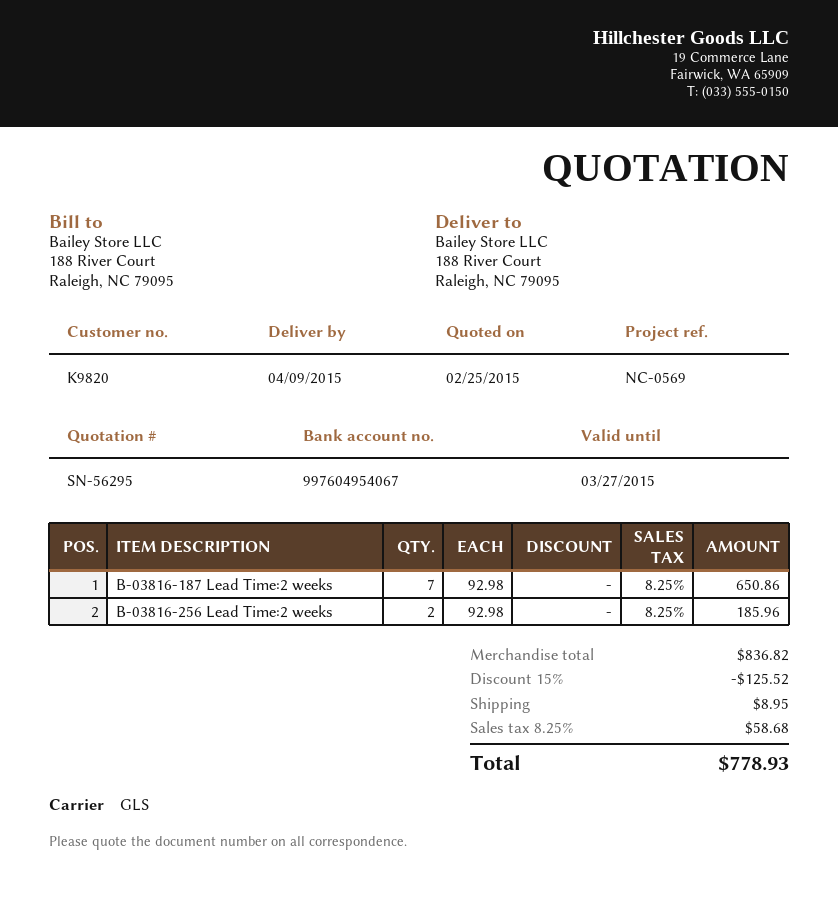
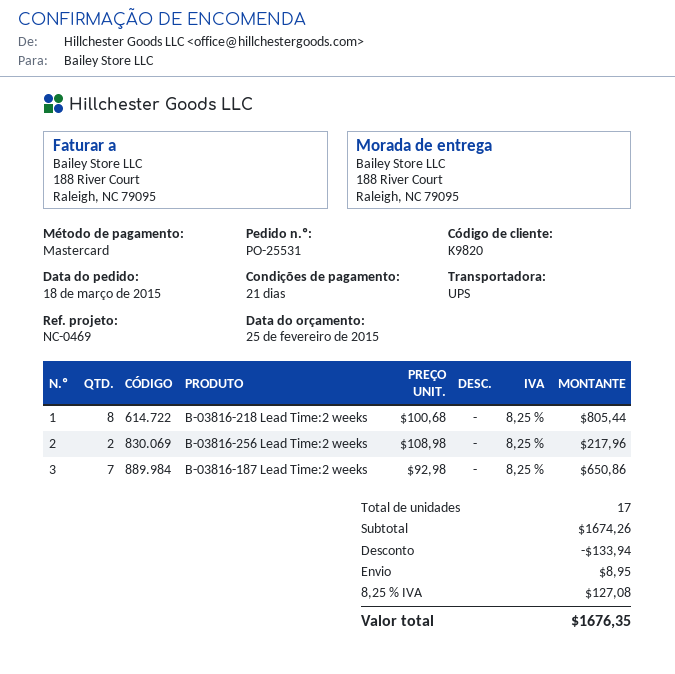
reference: NC-0569 -> NC-0469
shipping method: GLS -> UPS
B-03816-256 Lead Time:2 weeks: 2 x 92.98 = 185.96 -> 2 x 108.98 = 217.96
B-03816-218 Lead Time:2 weeks: none -> 8 x 100.68 = 805.44
subtotal: 836.82 -> 1674.26
discount: 125.52 -> 133.94
tax: 8.25% = 58.68 -> 8.25% = 127.08
total: 778.93 -> 1676.35

